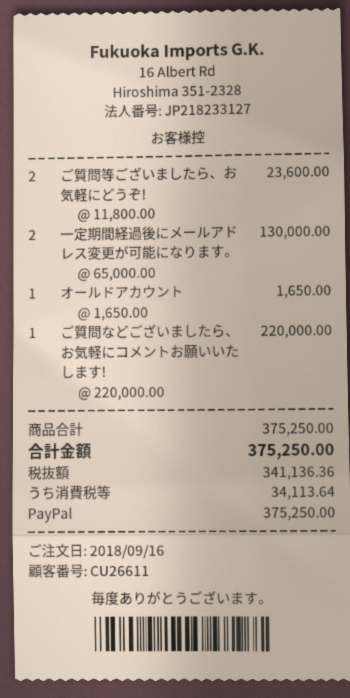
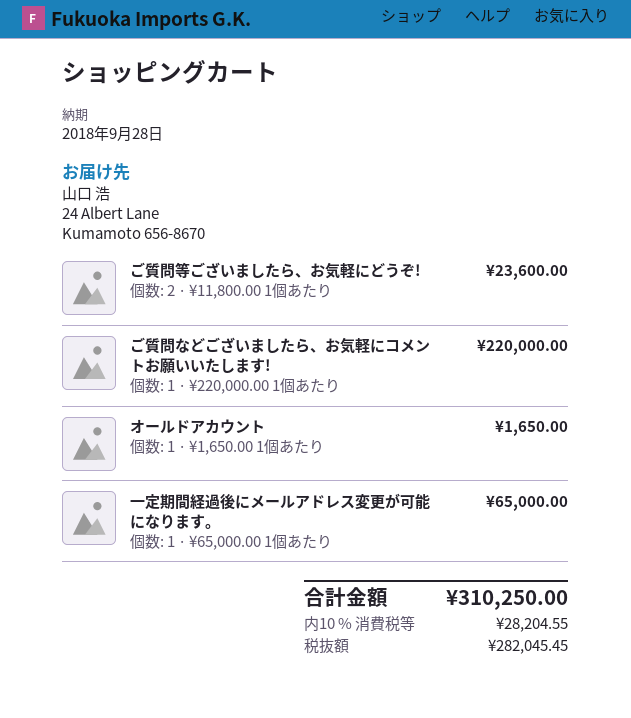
一定期間経過後にメールアドレス変更が可能になります。: 2 x 65000.00 = 130000.00 -> 1 x 65000.00 = 65000.00
net: 341136.36 -> 282045.45
tax: 34113.64 -> 28204.55
total: 375250.00 -> 310250.00

